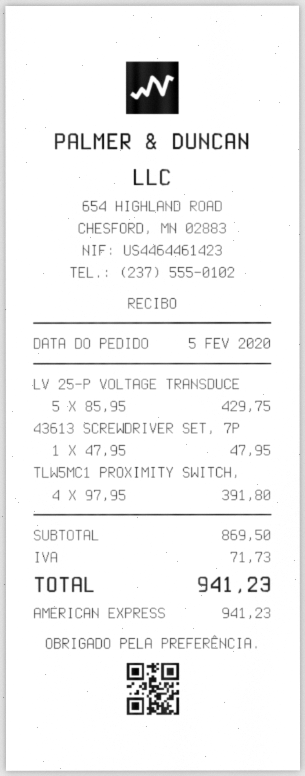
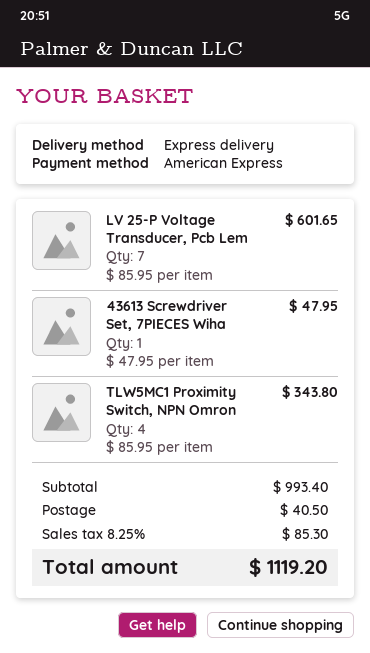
LV 25-P VOLTAGE TRANSDUCE: 5 x 85.95 = 429.75 -> 7 x 85.95 = 601.65
TLW5MC1 PROXIMITY SWITCH,: 4 x 97.95 = 391.80 -> 4 x 85.95 = 343.80
subtotal: 869.50 -> 993.40
shipping: none -> 40.50
tax: 71.73 -> 85.30
total: 941.23 -> 1119.20

